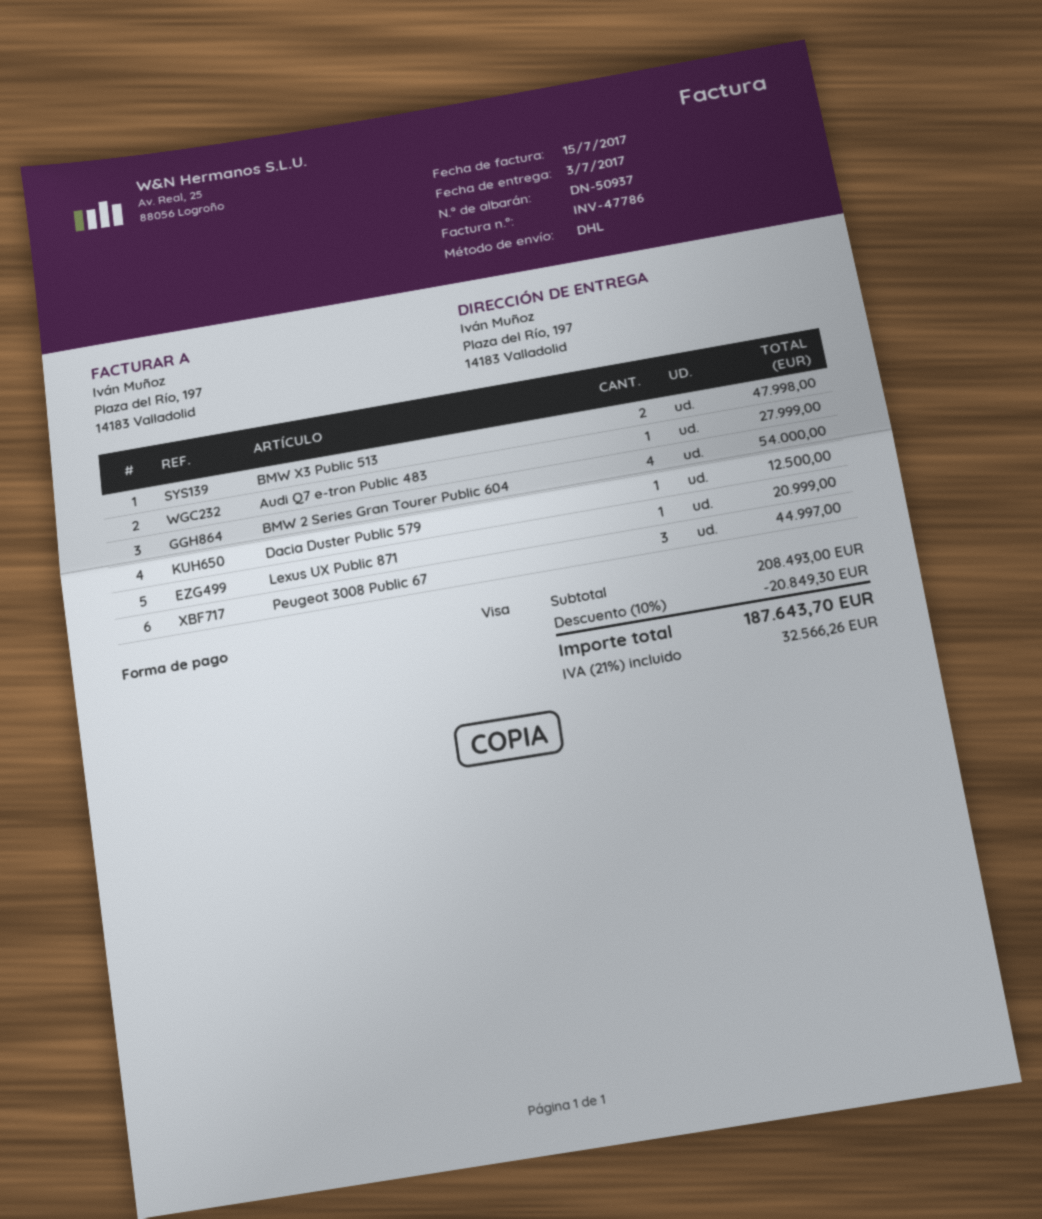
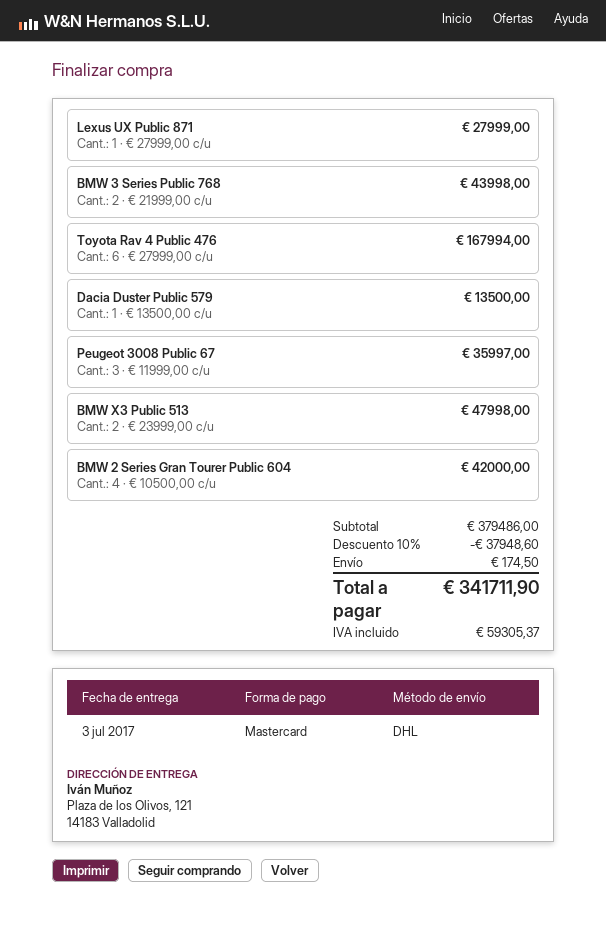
payment method: Visa -> Mastercard
ship to: Plaza del Río, 197, 14183 Valladolid -> Plaza de los Olivos, 121, 14183 Valladolid
Audi Q7 e-tron Public 483: 1 for 27999.00 -> none
BMW 2 Series Gran Tourer Public 604: 4 for 54000.00 -> 4 for 42000.00
Dacia Duster Public 579: 1 for 12500.00 -> 1 for 13500.00
Lexus UX Public 871: 1 for 20999.00 -> 1 for 27999.00
Peugeot 3008 Public 67: 3 for 44997.00 -> 3 for 35997.00
BMW 3 Series Public 768: none -> 2 for 43998.00
Toyota Rav 4 Public 476: none -> 6 for 167994.00
subtotal: 208493.00 -> 379486.00
discount: 10% = 20849.30 -> 10% = 37948.60
shipping: none -> 174.50
tax: 32566.26 -> 59305.37
total: 187643.70 -> 341711.90

